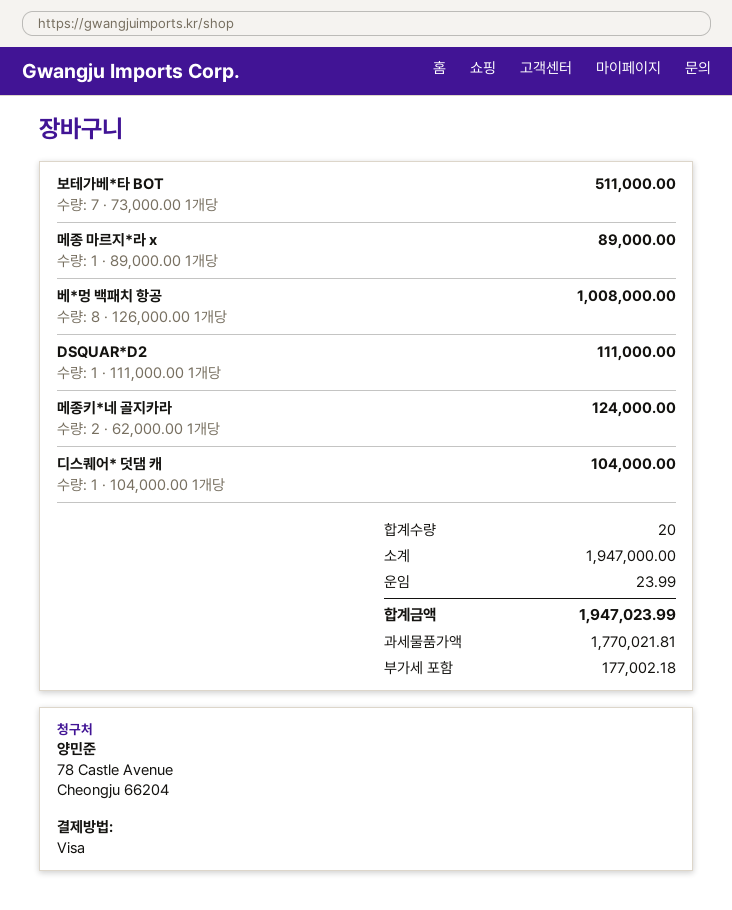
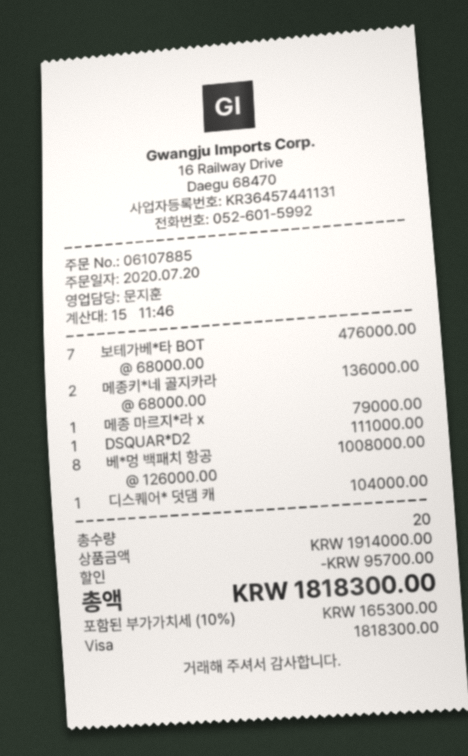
보테가베*타 BOT: 7 x 73000.00 = 511000.00 -> 7 x 68000.00 = 476000.00
메종 마르지*라 x: 1 x 89000.00 = 89000.00 -> 1 x 79000.00 = 79000.00
메종키*네 골지카라: 2 x 62000.00 = 124000.00 -> 2 x 68000.00 = 136000.00
subtotal: 1947000.00 -> 1914000.00
discount: none -> 95700.00
shipping: 23.99 -> none
tax: 177002.18 -> 165300.00
total: 1947023.99 -> 1818300.00

